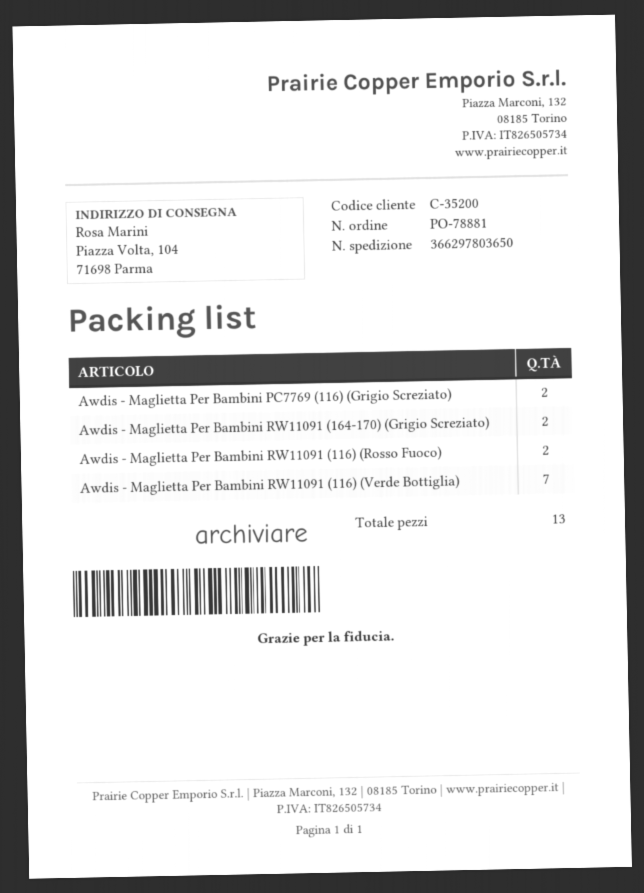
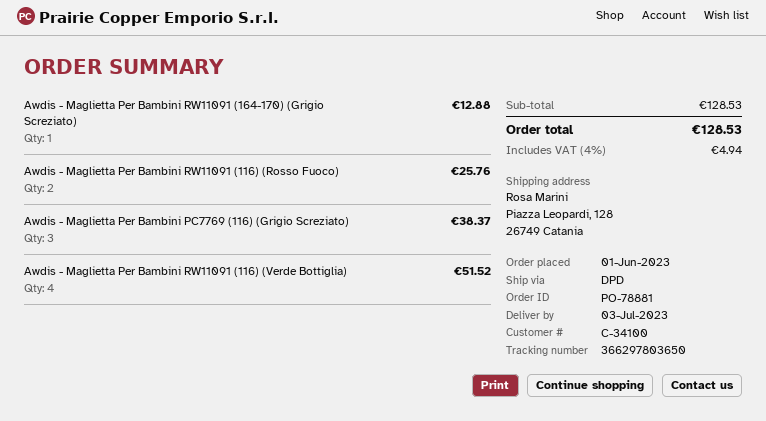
customer number: C-35200 -> C-34100
ship to: Piazza Volta, 104, 71698 Parma -> Piazza Leopardi, 128, 26749 Catania
Awdis - Maglietta Per Bambini PC7769 (116) (Grigio Screziato): 2 -> 3
Awdis - Maglietta Per Bambini RW11091 (164-170) (Grigio Screziato): 2 -> 1
Awdis - Maglietta Per Bambini RW11091 (116) (Verde Bottiglia): 7 -> 4

